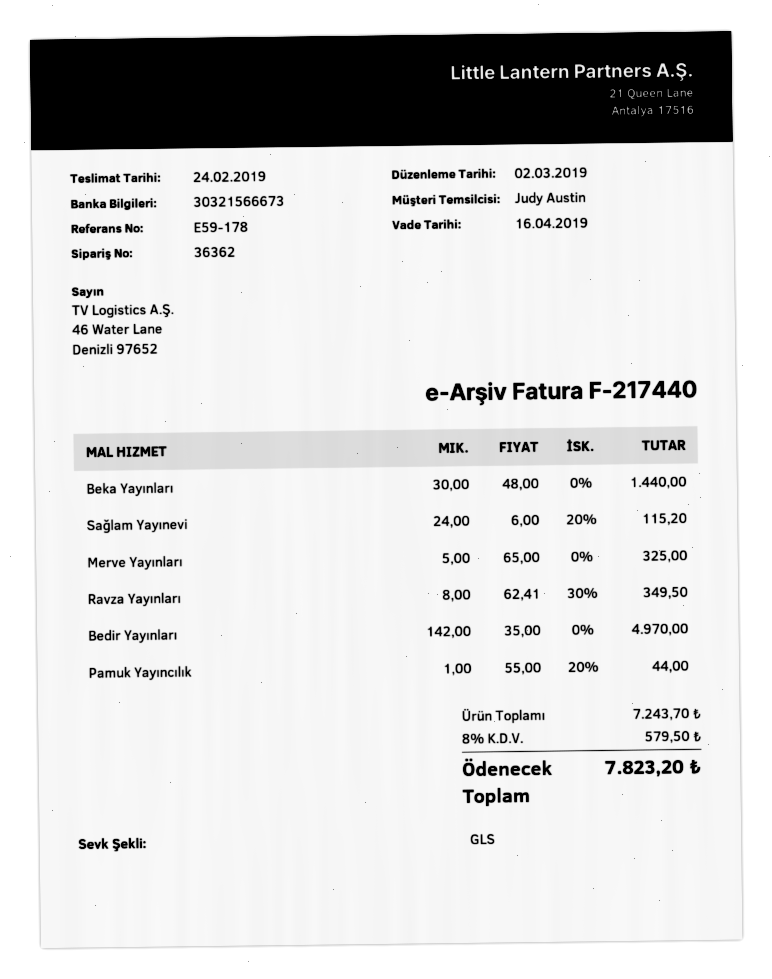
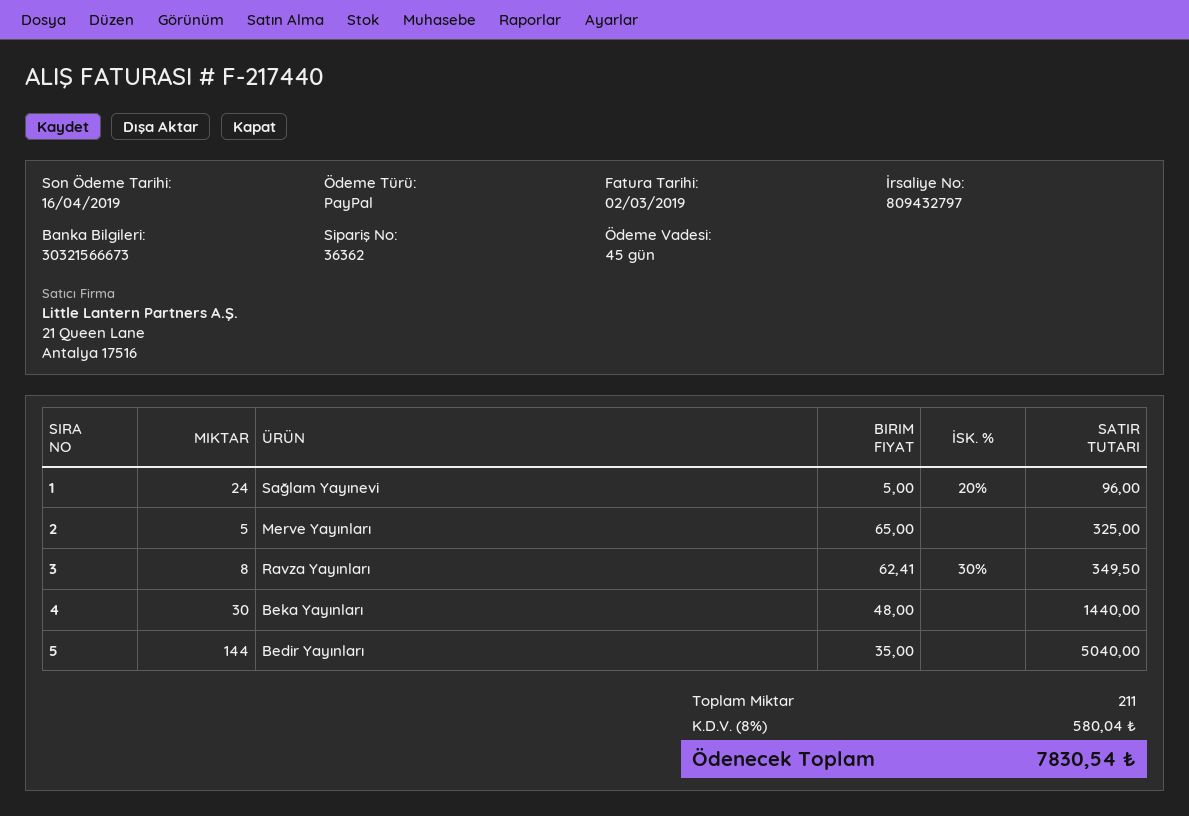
Sağlam Yayınevi: 24 x 6.00 - 20% = 115.20 -> 24 x 5.00 - 20% = 96.00
Bedir Yayınları: 142 x 35.00 = 4970.00 -> 144 x 35.00 = 5040.00
Pamuk Yayıncılık: 1 x 55.00 - 20% = 44.00 -> none
tax: 8% = 579.50 -> 8% = 580.04
total: 7823.20 -> 7830.54

